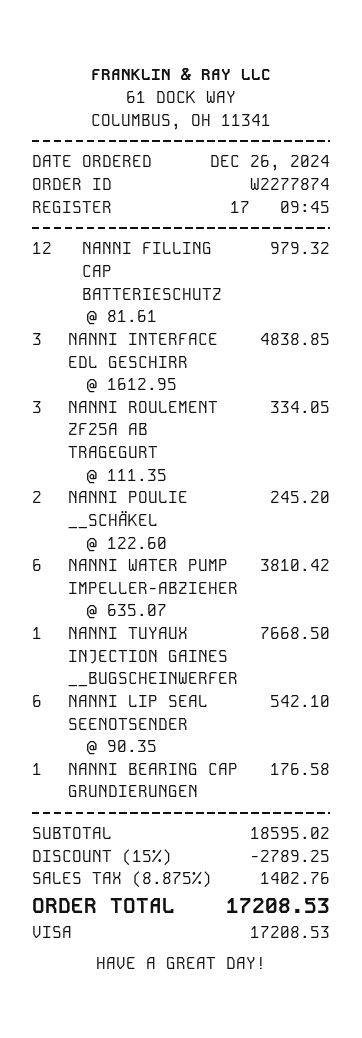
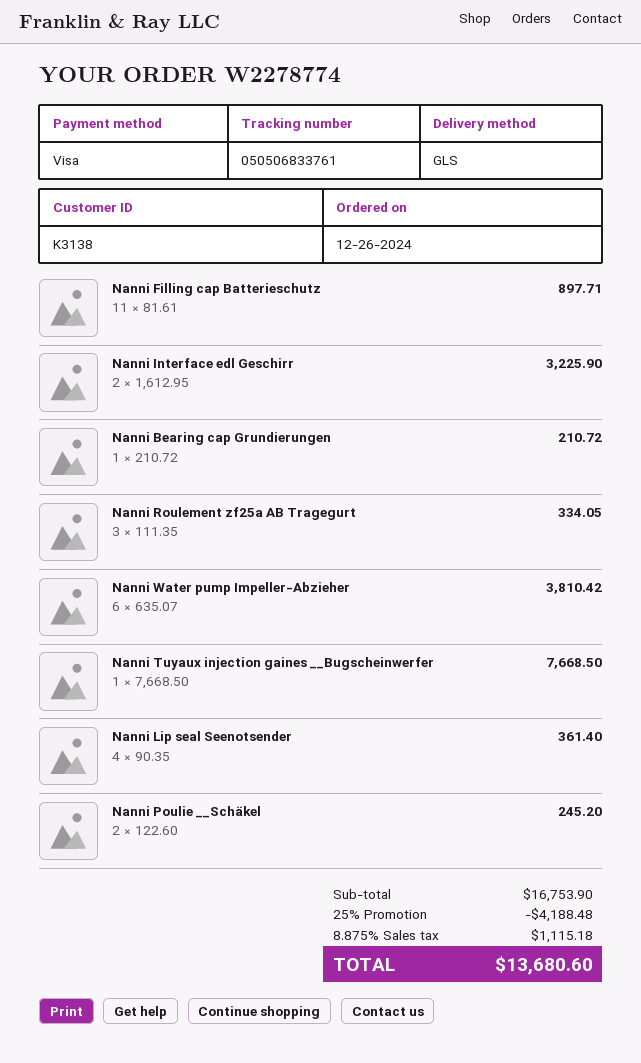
order number: W2277874 -> W2278774
NANNI FILLING CAP BATTERIESCHUTZ: 12 x 81.61 = 979.32 -> 11 x 81.61 = 897.71
NANNI INTERFACE EDL GESCHIRR: 3 x 1612.95 = 4838.85 -> 2 x 1612.95 = 3225.90
NANNI LIP SEAL SEENOTSENDER: 6 x 90.35 = 542.10 -> 4 x 90.35 = 361.40
NANNI BEARING CAP GRUNDIERUNGEN: 1 x 176.58 = 176.58 -> 1 x 210.72 = 210.72
subtotal: 18595.02 -> 16753.90
discount: 15% = 2789.25 -> 25% = 4188.48
tax: 8.875% = 1402.76 -> 8.875% = 1115.18
total: 17208.53 -> 13680.60

